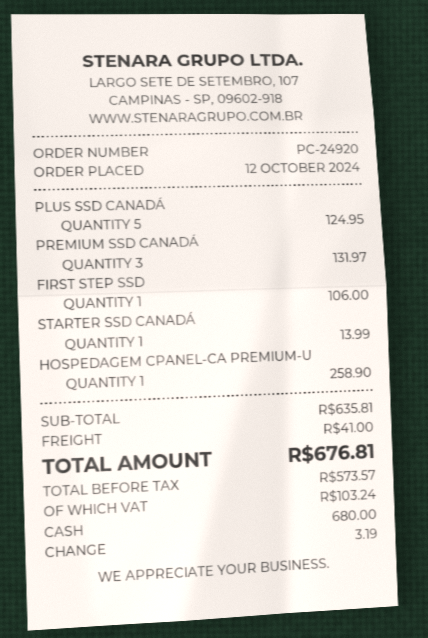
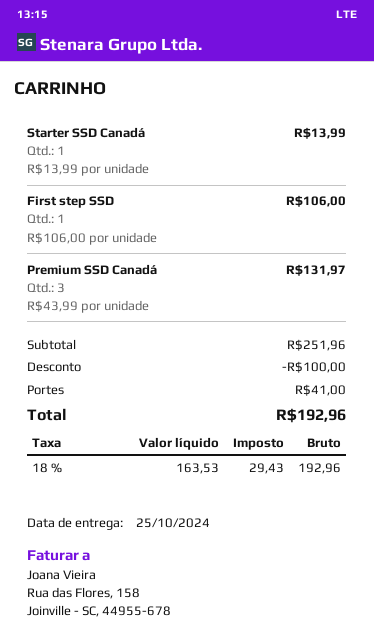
PLUS SSD CANADÁ: 5 for 124.95 -> none
HOSPEDAGEM CPANEL-CA PREMIUM-U: 1 for 258.90 -> none
subtotal: 635.81 -> 251.96
discount: none -> 100.00
net: 573.57 -> 163.53
tax: 103.24 -> 29.43
total: 676.81 -> 192.96

